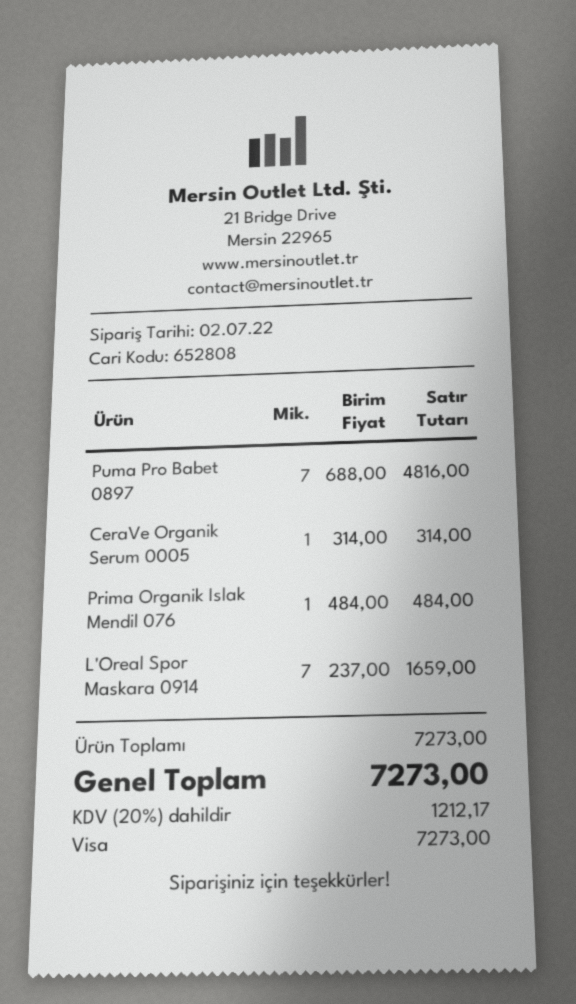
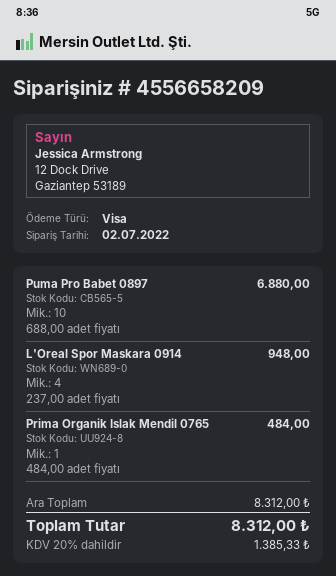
Puma Pro Babet 0897: 7 x 688.00 = 4816.00 -> 10 x 688.00 = 6880.00
CeraVe Organik Serum 0005: 1 x 314.00 = 314.00 -> none
L'Oreal Spor Maskara 0914: 7 x 237.00 = 1659.00 -> 4 x 237.00 = 948.00
subtotal: 7273.00 -> 8312.00
tax: 20% = 1212.17 -> 20% = 1385.33
total: 7273.00 -> 8312.00

